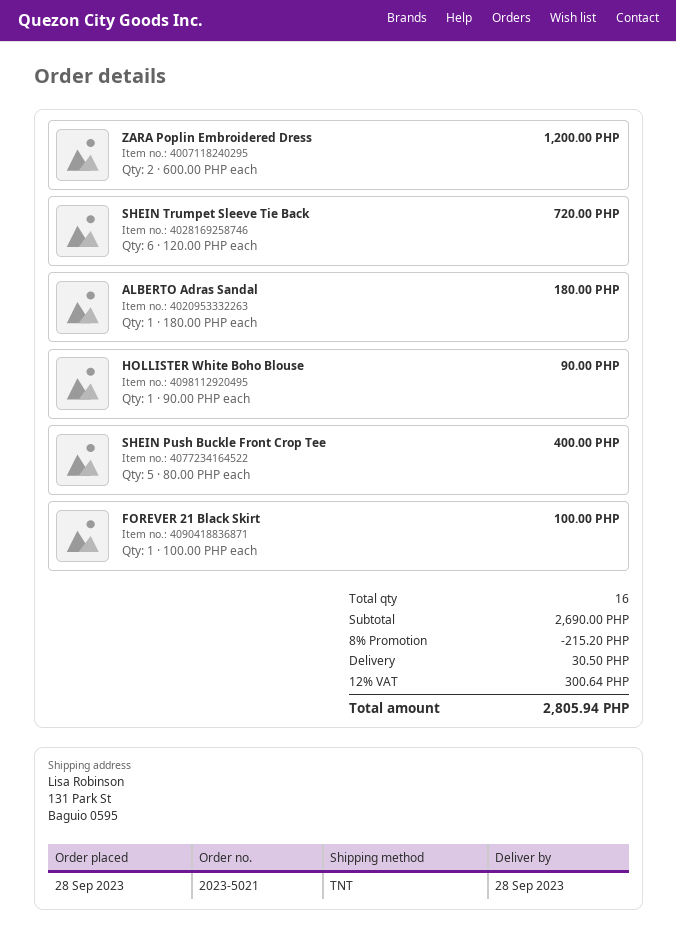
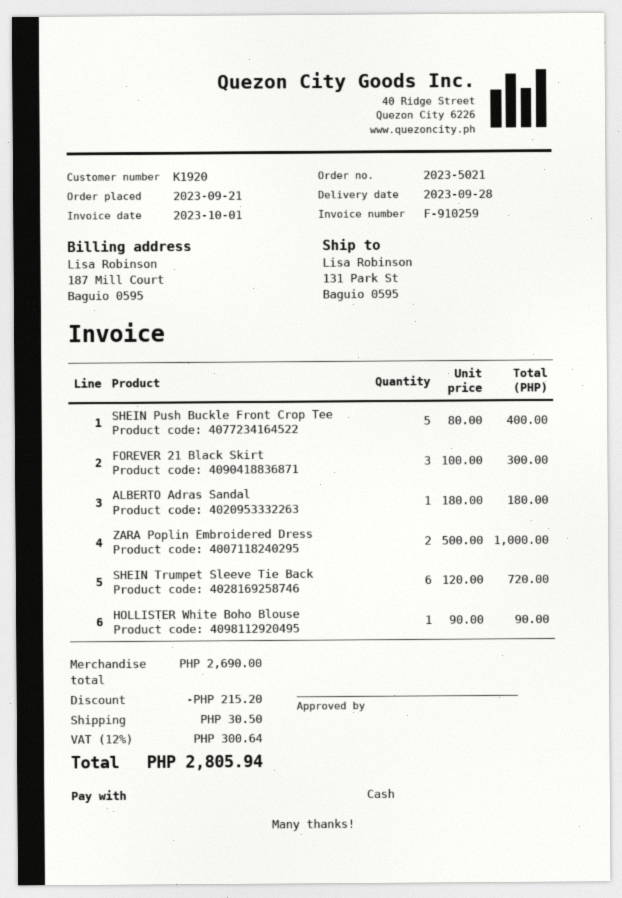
order date: 2023-09-28 -> 2023-09-21
ZARA Poplin Embroidered Dress: 2 x 600.00 = 1200.00 -> 2 x 500.00 = 1000.00
FOREVER 21 Black Skirt: 1 x 100.00 = 100.00 -> 3 x 100.00 = 300.00

